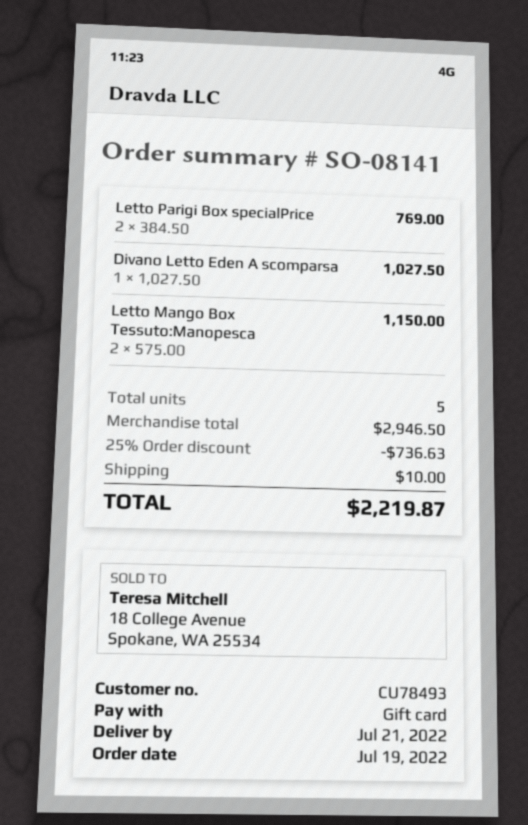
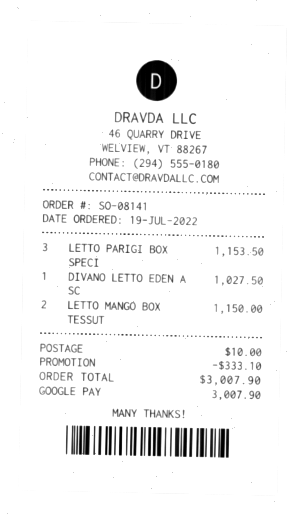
payment method: gift card -> Google Pay
Letto Parigi Box specialPrice: 2 for 769.00 -> 3 for 1153.50
discount: 736.63 -> 333.10
total: 2219.87 -> 3007.90

